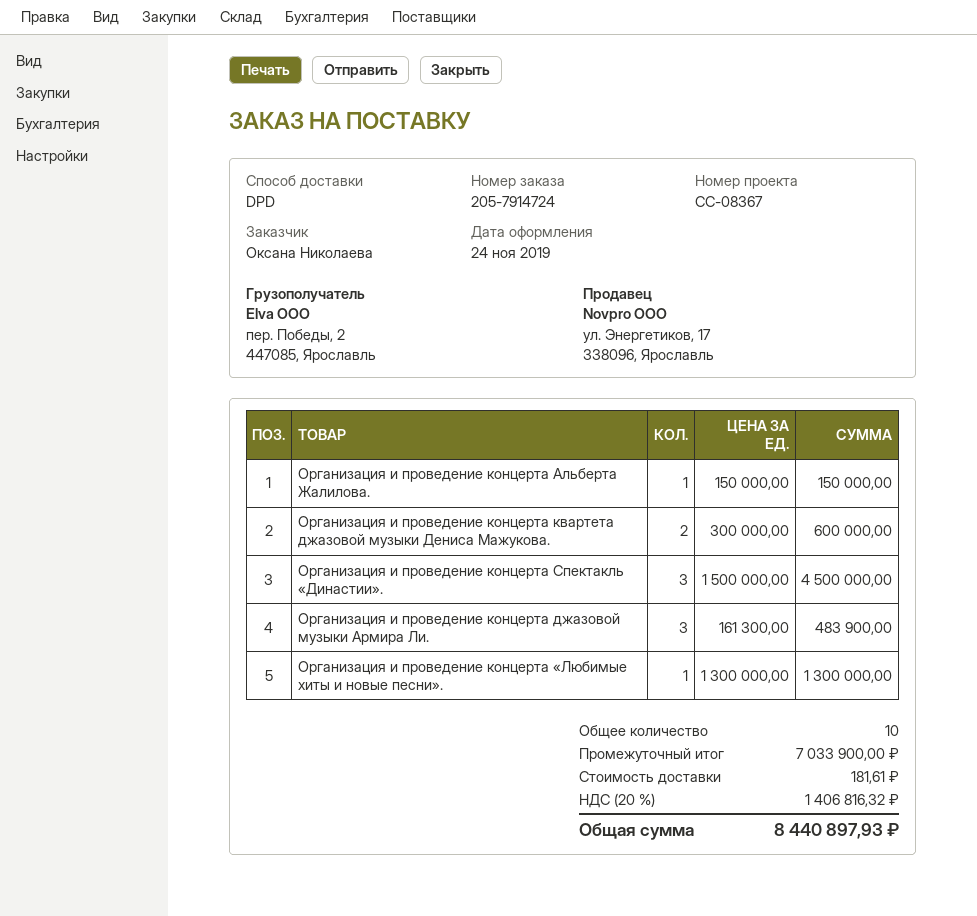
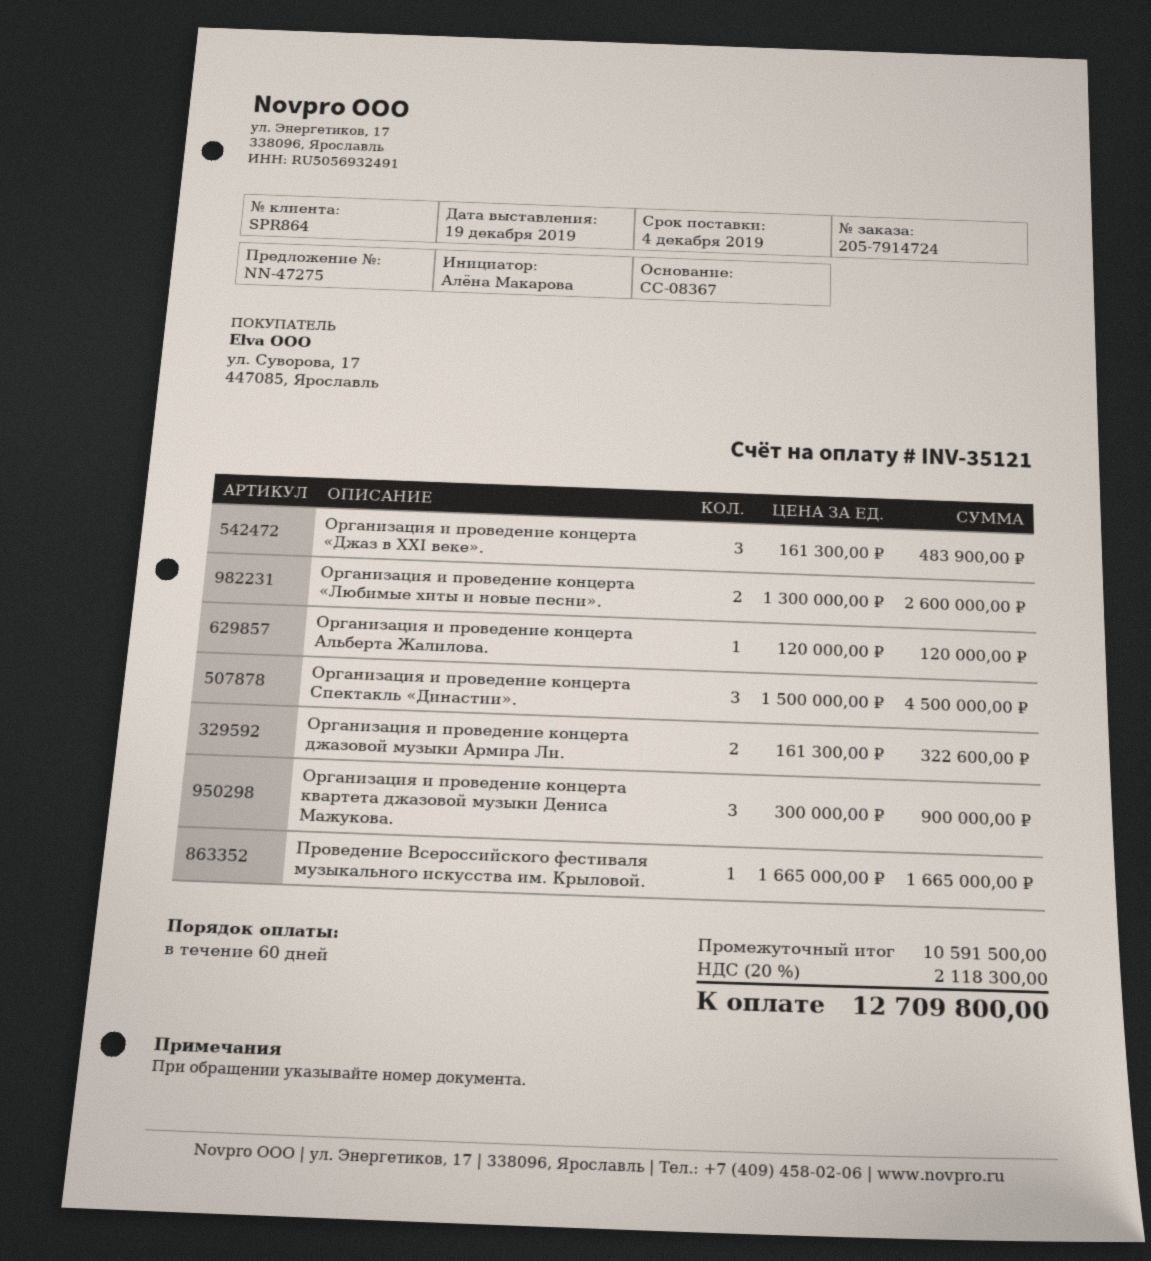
ordered by: Оксана Николаева -> Алёна Макарова
Организация и проведение концерта Альберта Жалилова.: 1 x 150000.00 = 150000.00 -> 1 x 120000.00 = 120000.00
Организация и проведение концерта квартета джазовой музыки Дениса Мажукова.: 2 x 300000.00 = 600000.00 -> 3 x 300000.00 = 900000.00
Организация и проведение концерта джазовой музыки Армира Ли.: 3 x 161300.00 = 483900.00 -> 2 x 161300.00 = 322600.00
Организация и проведение концерта «Любимые хиты и новые песни».: 1 x 1300000.00 = 1300000.00 -> 2 x 1300000.00 = 2600000.00
Организация и проведение концерта «Джаз в XXI веке».: none -> 3 x 161300.00 = 483900.00
Проведение Всероссийского фестиваля музыкального искусства им. Крыловой.: none -> 1 x 1665000.00 = 1665000.00
subtotal: 7033900.00 -> 10591500.00
shipping: 181.61 -> none
tax: 20% = 1406816.32 -> 20% = 2118300.00
total: 8440897.93 -> 12709800.00

